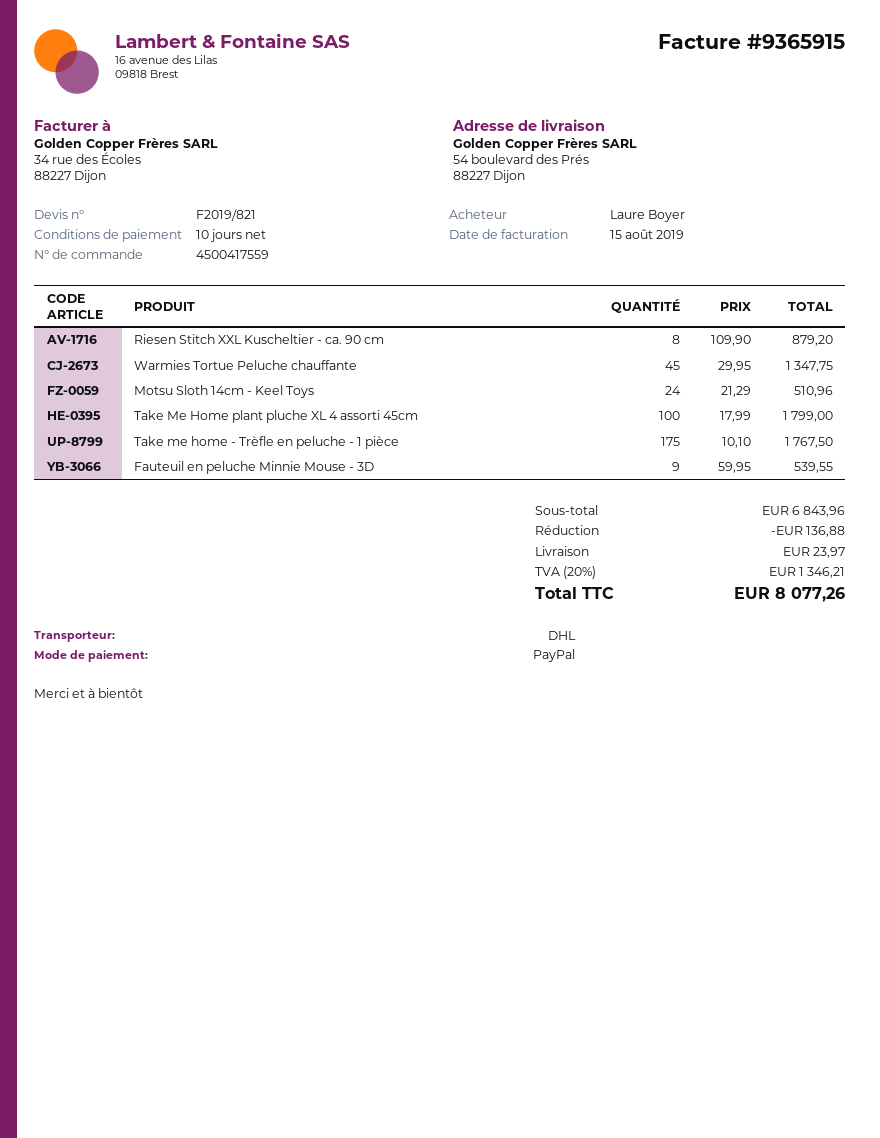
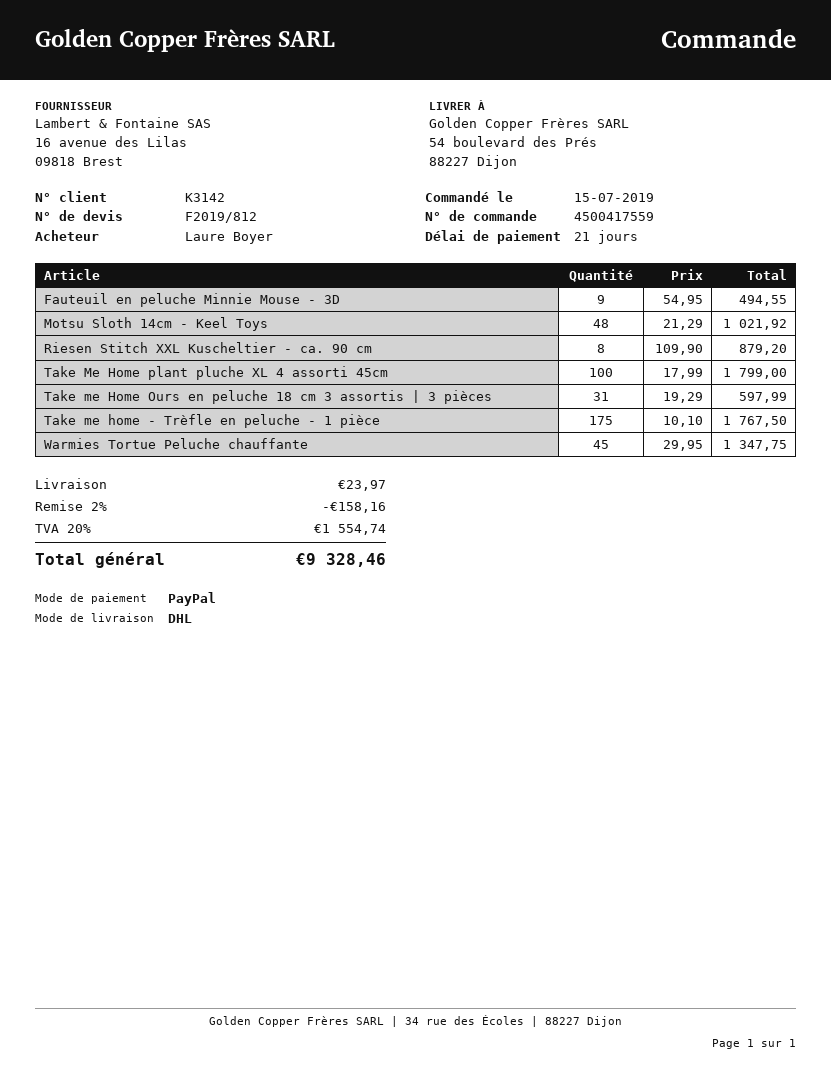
quote number: F2019/821 -> F2019/812
payment terms: 10 days -> 21 days
Motsu Sloth 14cm - Keel Toys: 24 x 21.29 = 510.96 -> 48 x 21.29 = 1021.92
Fauteuil en peluche Minnie Mouse - 3D: 9 x 59.95 = 539.55 -> 9 x 54.95 = 494.55
Take me Home Ours en peluche 18 cm 3 assortis | 3 pièces: none -> 31 x 19.29 = 597.99
discount: 136.88 -> 158.16
tax: 20% = 1346.21 -> 20% = 1554.74
total: 8077.26 -> 9328.46

